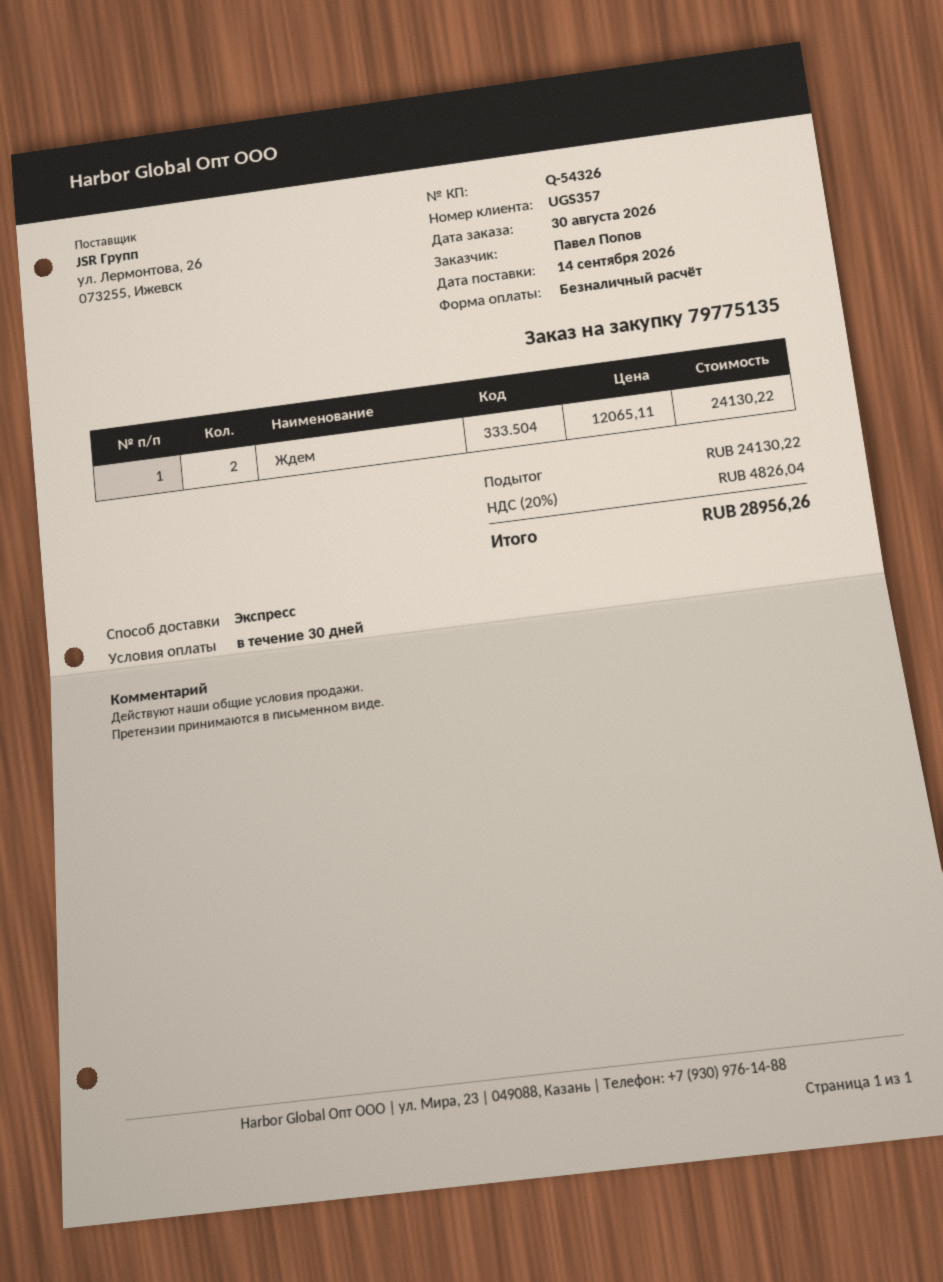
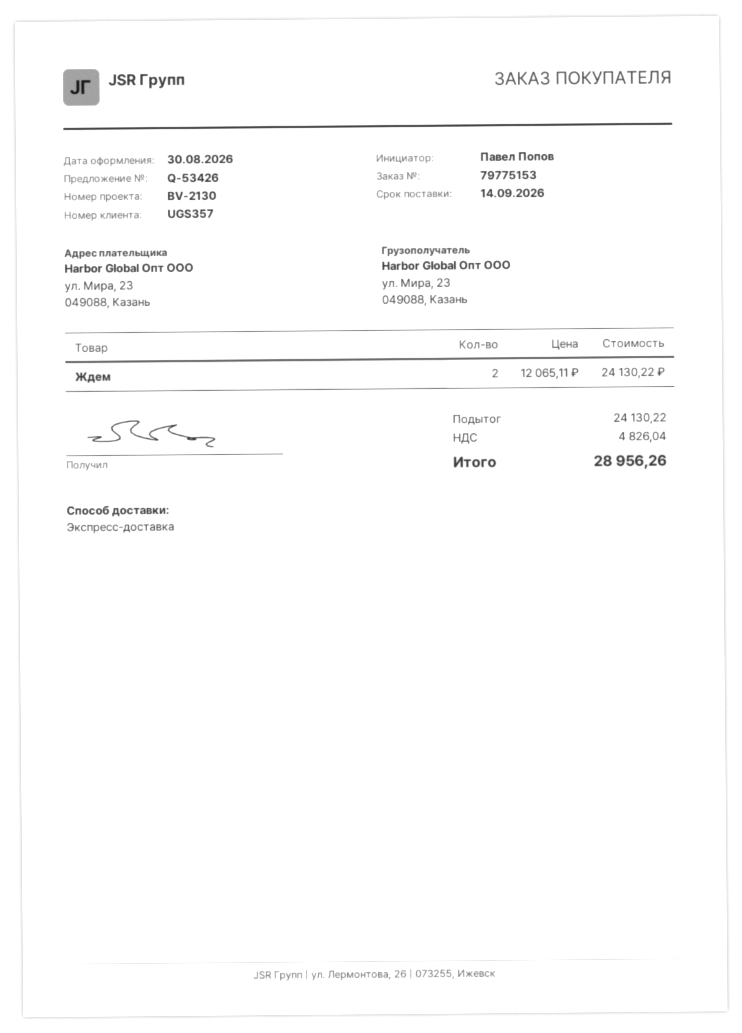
quote number: Q-54326 -> Q-53426
order number: 79775135 -> 79775153

